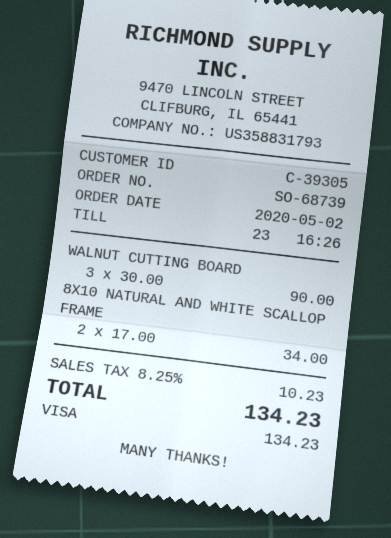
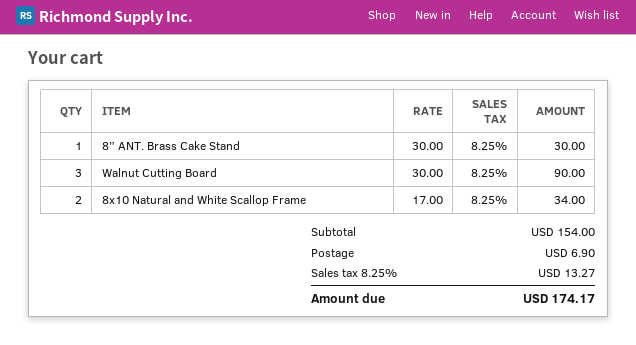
8” ANT. Brass Cake Stand: none -> 1 x 30.00 = 30.00
shipping: none -> 6.90
tax: 8.25% = 10.23 -> 8.25% = 13.27
total: 134.23 -> 174.17

